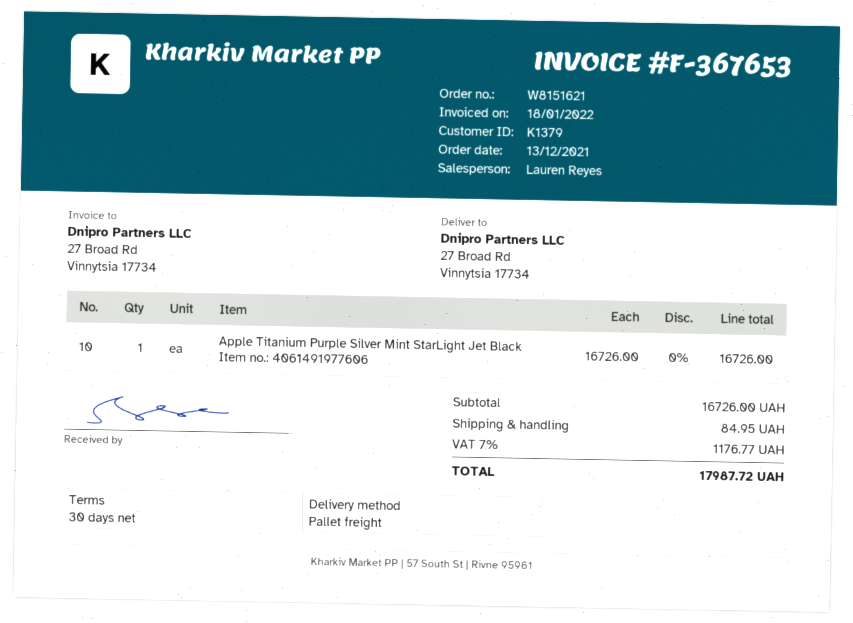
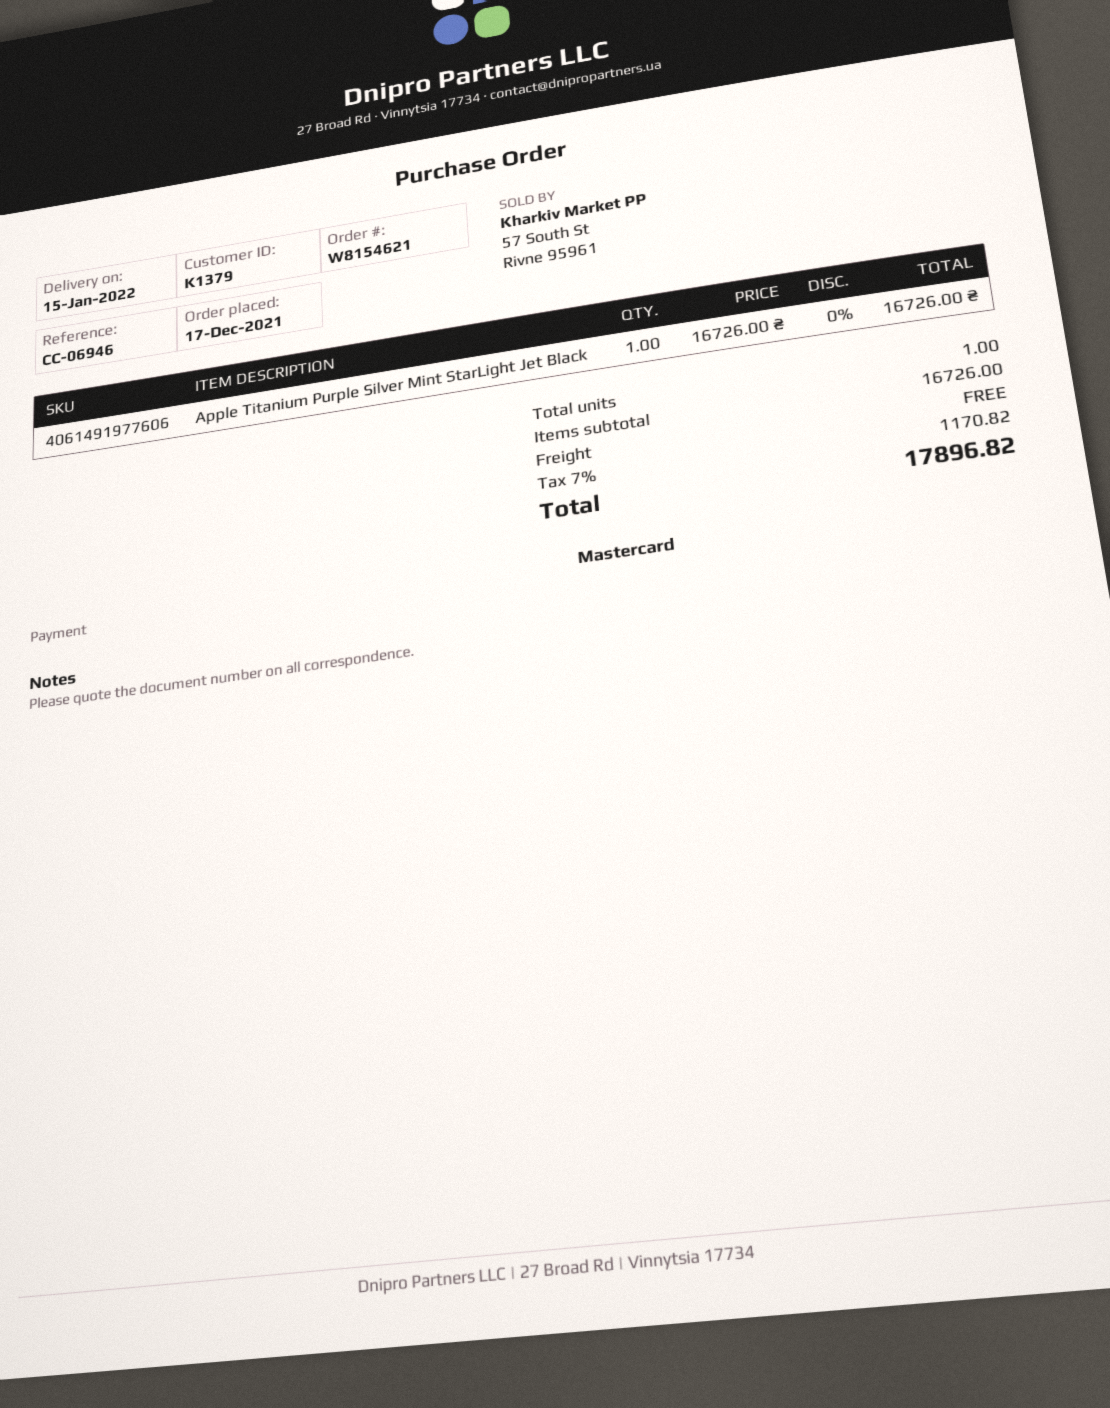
order number: W8151621 -> W8154621
order date: 2021-12-13 -> 2021-12-17
shipping: 84.95 -> 0.00
tax: 7% = 1176.77 -> 7% = 1170.82
total: 17987.72 -> 17896.82

